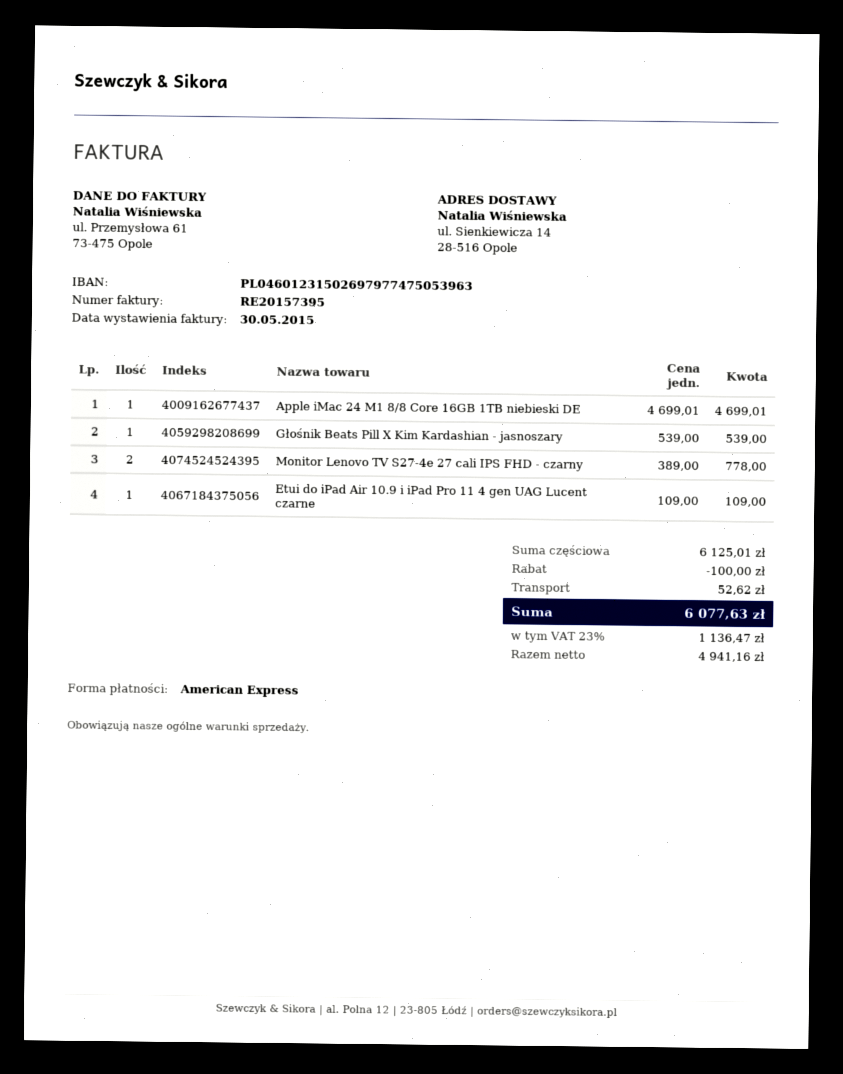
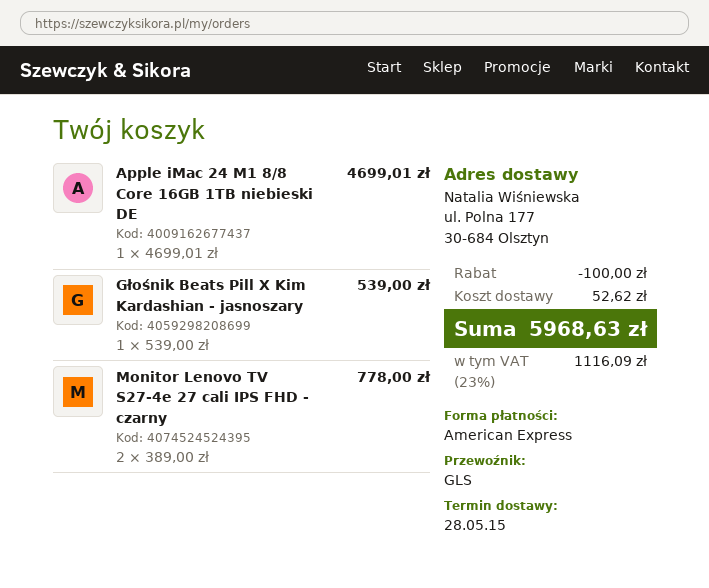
ship to: ul. Sienkiewicza 14, 28-516 Opole -> ul. Polna 177, 30-684 Olsztyn
Etui do iPad Air 10.9 i iPad Pro 11 4 gen UAG Lucent czarne: 1 x 109.00 = 109.00 -> none
tax: 23% = 1136.47 -> 23% = 1116.09
total: 6077.63 -> 5968.63

